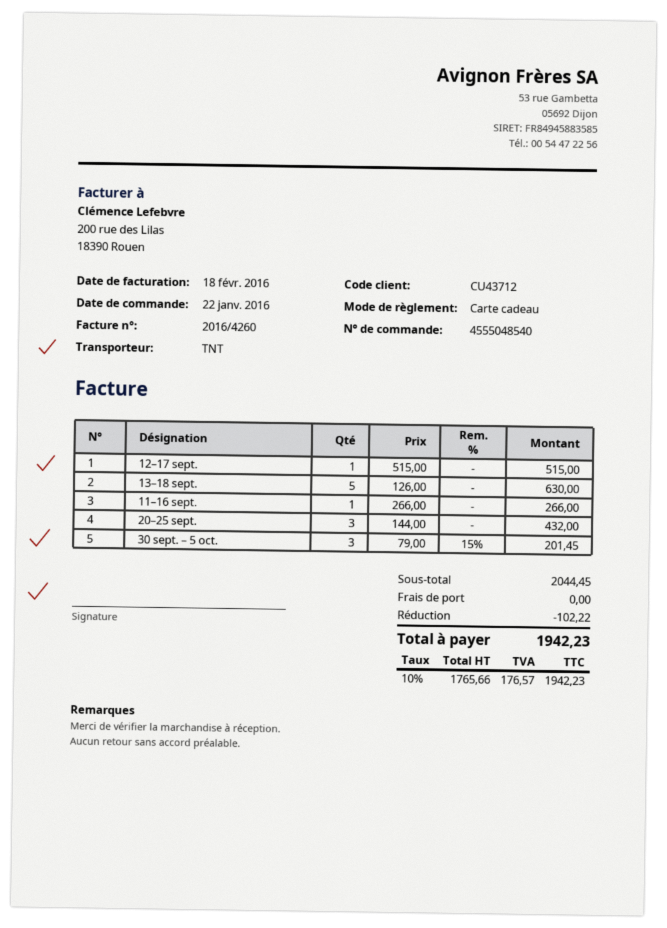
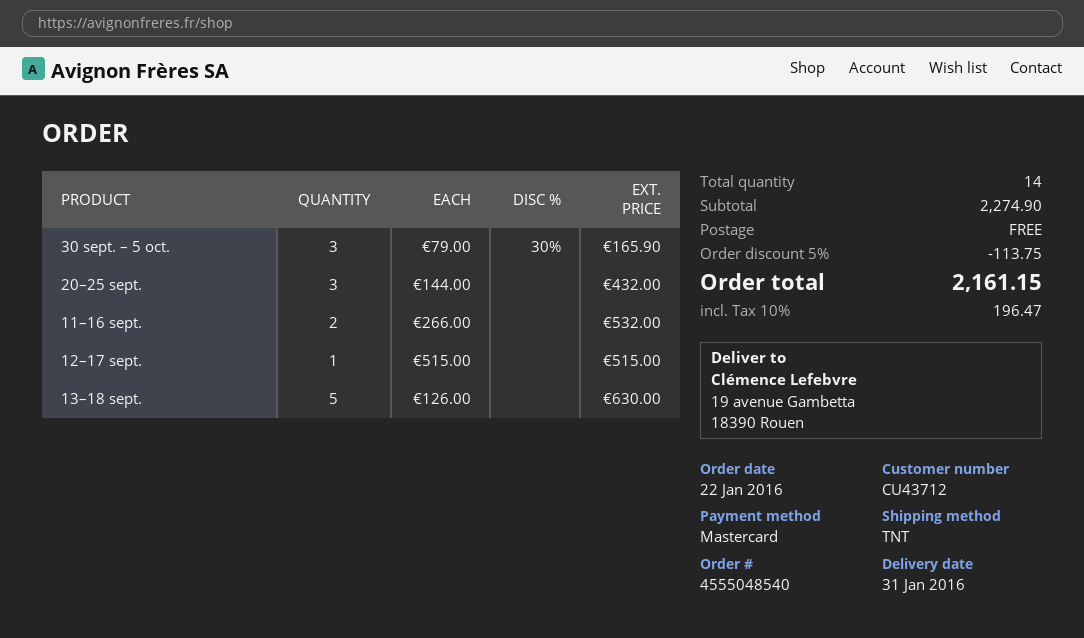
payment method: gift card -> Mastercard
11–16 sept.: 1 x 266.00 = 266.00 -> 2 x 266.00 = 532.00
30 sept. – 5 oct.: 3 x 79.00 - 15% = 201.45 -> 3 x 79.00 - 30% = 165.90
subtotal: 2044.45 -> 2274.90
discount: 102.22 -> 113.75
tax: 10% = 176.57 -> 10% = 196.47
total: 1942.23 -> 2161.15

